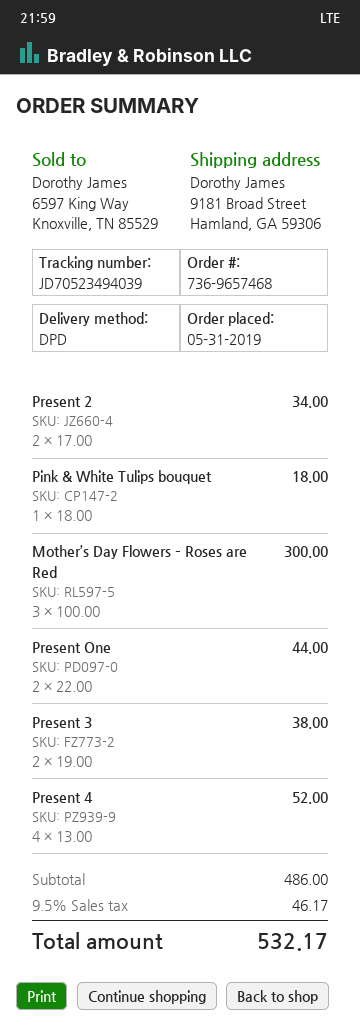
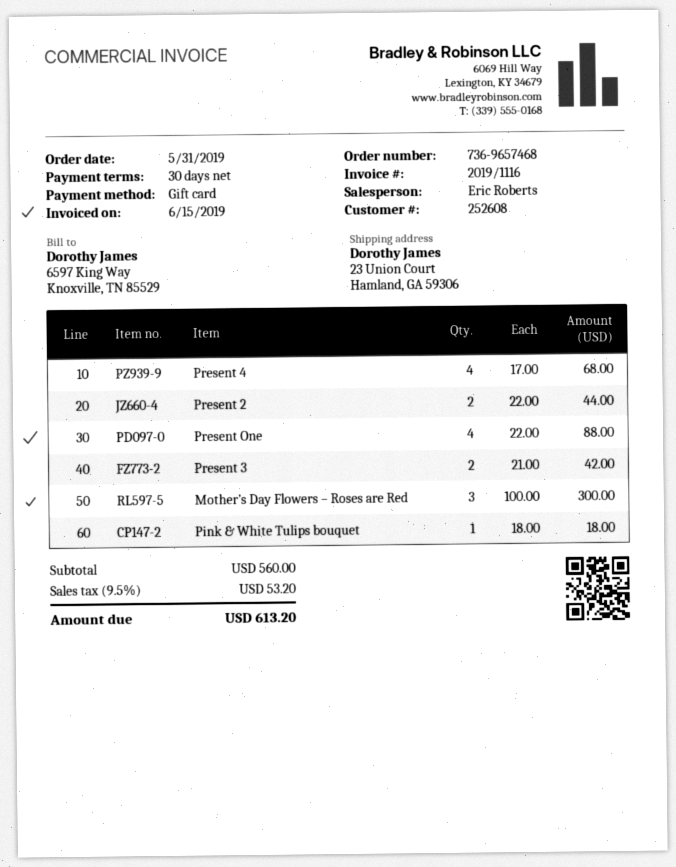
ship to: 9181 Broad Street, Hamland, GA 59306 -> 23 Union Court, Hamland, GA 59306
Present 2: 2 x 17.00 = 34.00 -> 2 x 22.00 = 44.00
Present One: 2 x 22.00 = 44.00 -> 4 x 22.00 = 88.00
Present 3: 2 x 19.00 = 38.00 -> 2 x 21.00 = 42.00
Present 4: 4 x 13.00 = 52.00 -> 4 x 17.00 = 68.00
subtotal: 486.00 -> 560.00
tax: 9.5% = 46.17 -> 9.5% = 53.20
total: 532.17 -> 613.20

